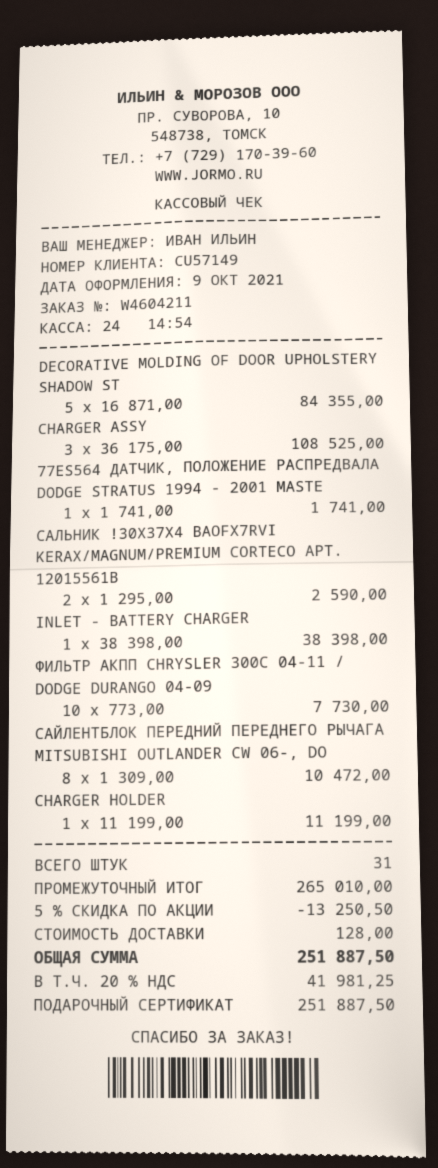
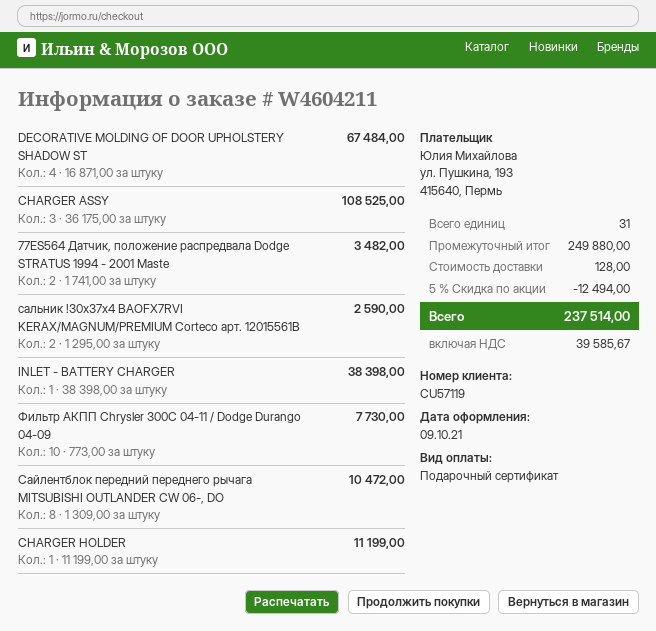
customer number: CU57149 -> CU57119
DECORATIVE MOLDING OF DOOR UPHOLSTERY SHADOW ST: 5 x 16871.00 = 84355.00 -> 4 x 16871.00 = 67484.00
77ES564 ДАТЧИК, ПОЛОЖЕНИЕ РАСПРЕДВАЛА DODGE STRATUS 1994 - 2001 MASTE: 1 x 1741.00 = 1741.00 -> 2 x 1741.00 = 3482.00
subtotal: 265010.00 -> 249880.00
discount: 5% = 13250.50 -> 5% = 12494.00
tax: 41981.25 -> 39585.67
total: 251887.50 -> 237514.00

